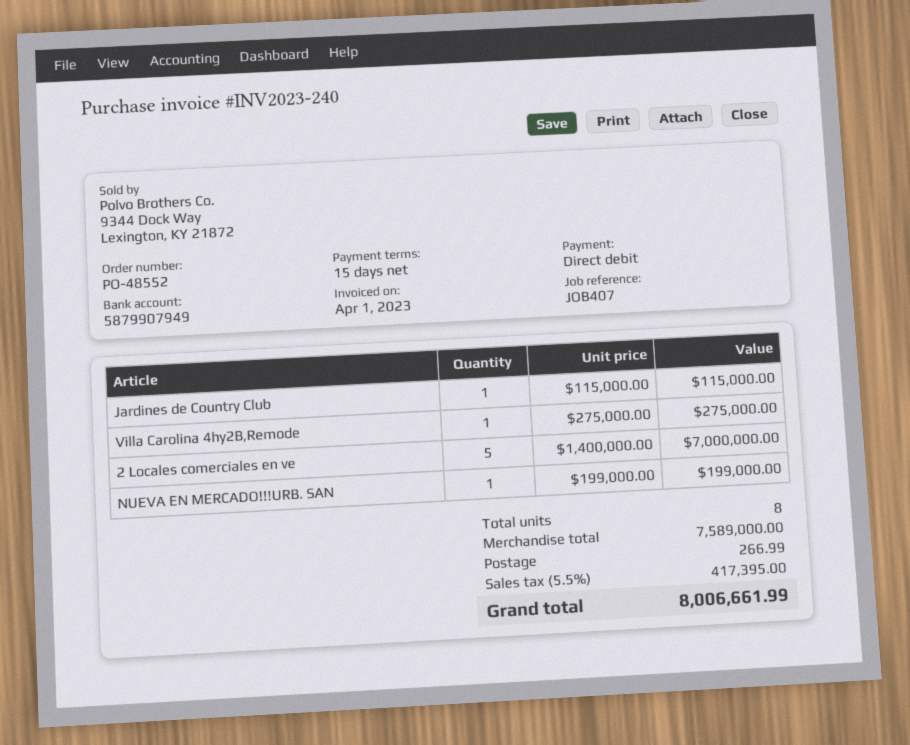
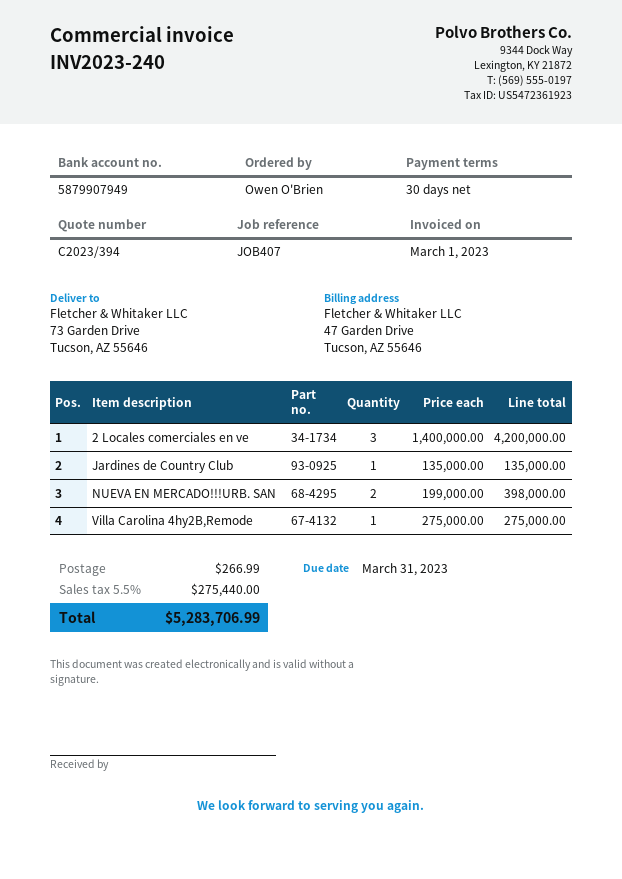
invoice date: 2023-04-01 -> 2023-03-01
payment terms: 15 days -> 30 days
Jardines de Country Club: 1 x 115000.00 = 115000.00 -> 1 x 135000.00 = 135000.00
2 Locales comerciales en ve: 5 x 1400000.00 = 7000000.00 -> 3 x 1400000.00 = 4200000.00
NUEVA EN MERCADO!!!URB. SAN: 1 x 199000.00 = 199000.00 -> 2 x 199000.00 = 398000.00
tax: 5.5% = 417395.00 -> 5.5% = 275440.00
total: 8006661.99 -> 5283706.99

